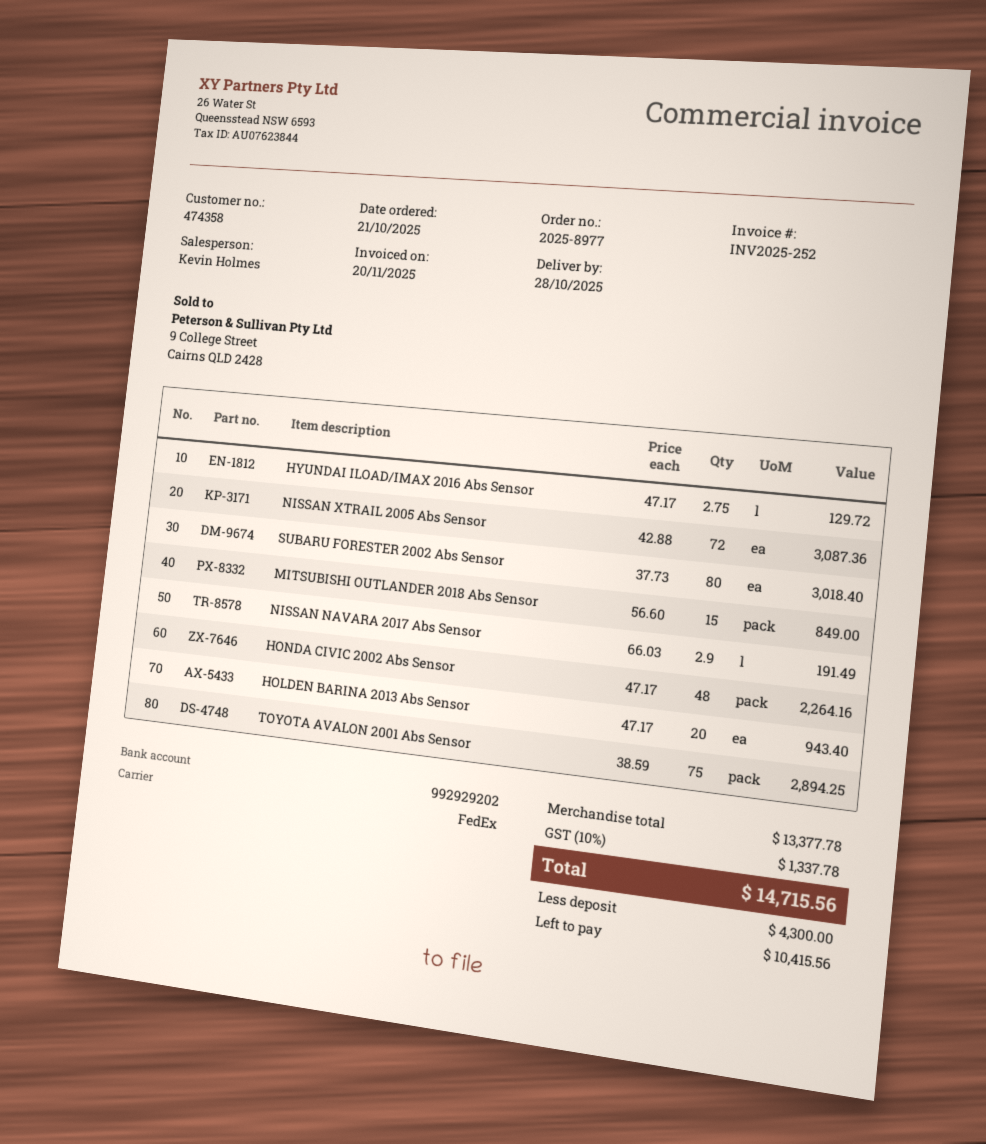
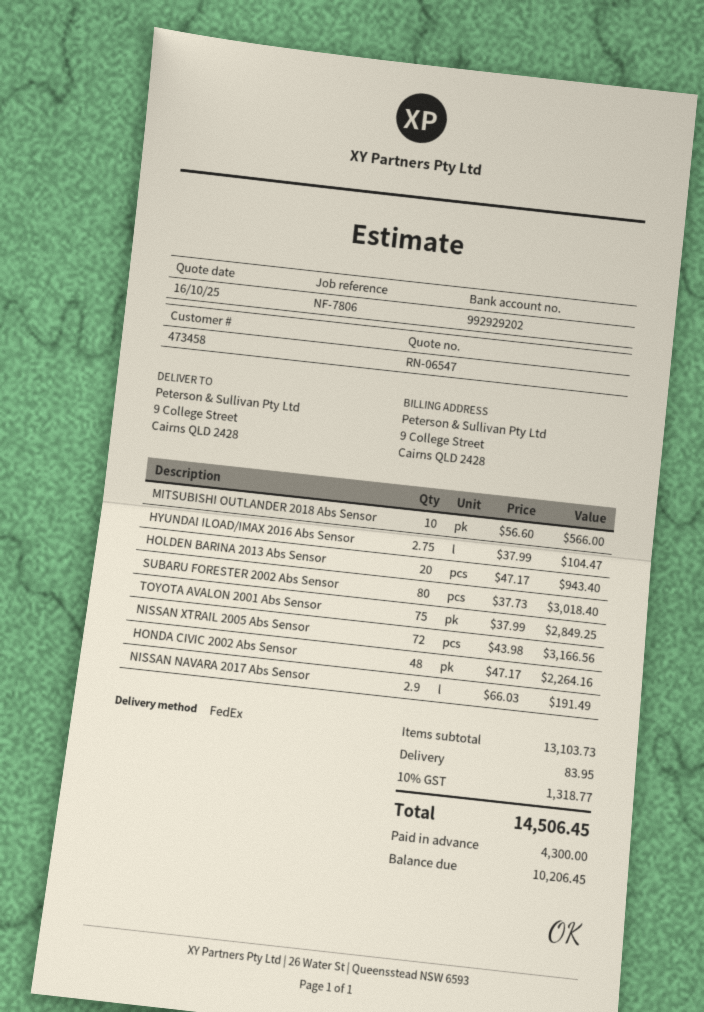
customer number: 474358 -> 473458
HYUNDAI ILOAD/IMAX 2016 Abs Sensor: 2.75 x 47.17 = 129.72 -> 2.75 x 37.99 = 104.47
NISSAN XTRAIL 2005 Abs Sensor: 72 x 42.88 = 3087.36 -> 72 x 43.98 = 3166.56
MITSUBISHI OUTLANDER 2018 Abs Sensor: 15 x 56.60 = 849.00 -> 10 x 56.60 = 566.00
TOYOTA AVALON 2001 Abs Sensor: 75 x 38.59 = 2894.25 -> 75 x 37.99 = 2849.25
subtotal: 13377.78 -> 13103.73
shipping: none -> 83.95
tax: 10% = 1337.78 -> 10% = 1318.77
total: 14715.56 -> 14506.45
balance: 10415.56 -> 10206.45

